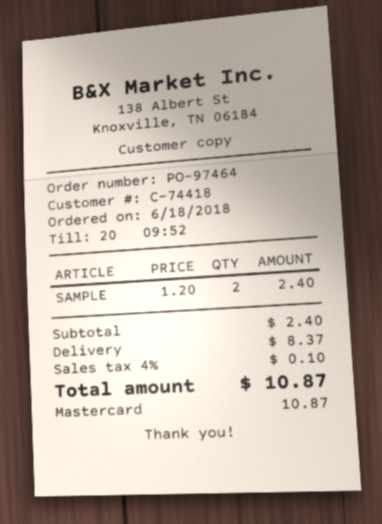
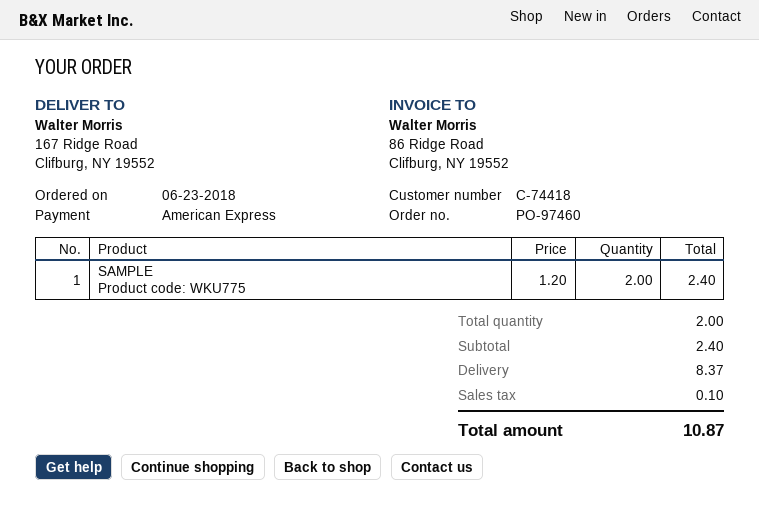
order number: PO-97464 -> PO-97460
order date: 2018-06-18 -> 2018-06-23
payment method: Mastercard -> American Express

